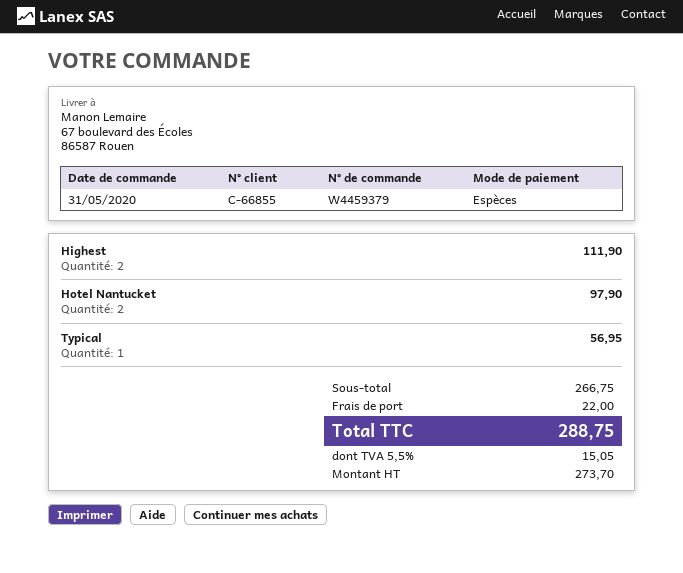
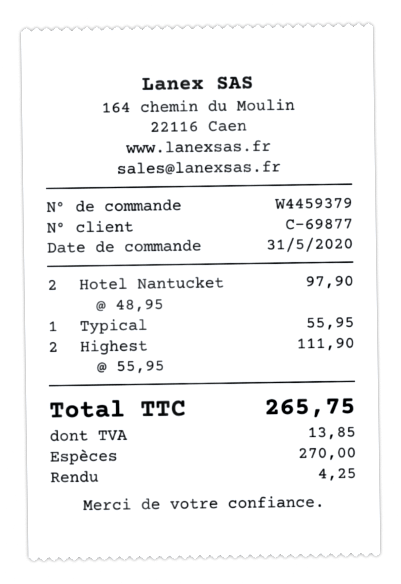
customer number: C-66855 -> C-69877
Typical: 1 for 56.95 -> 1 for 55.95
shipping: 22.00 -> none
tax: 15.05 -> 13.85
total: 288.75 -> 265.75

